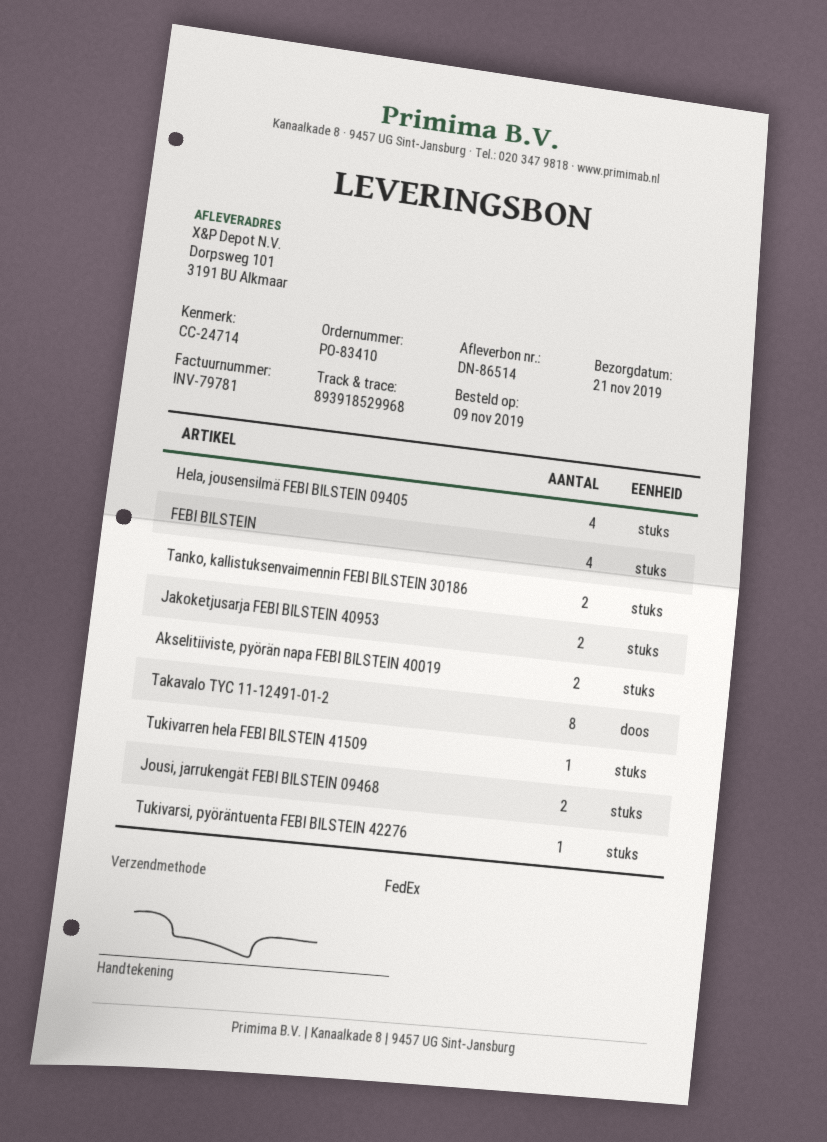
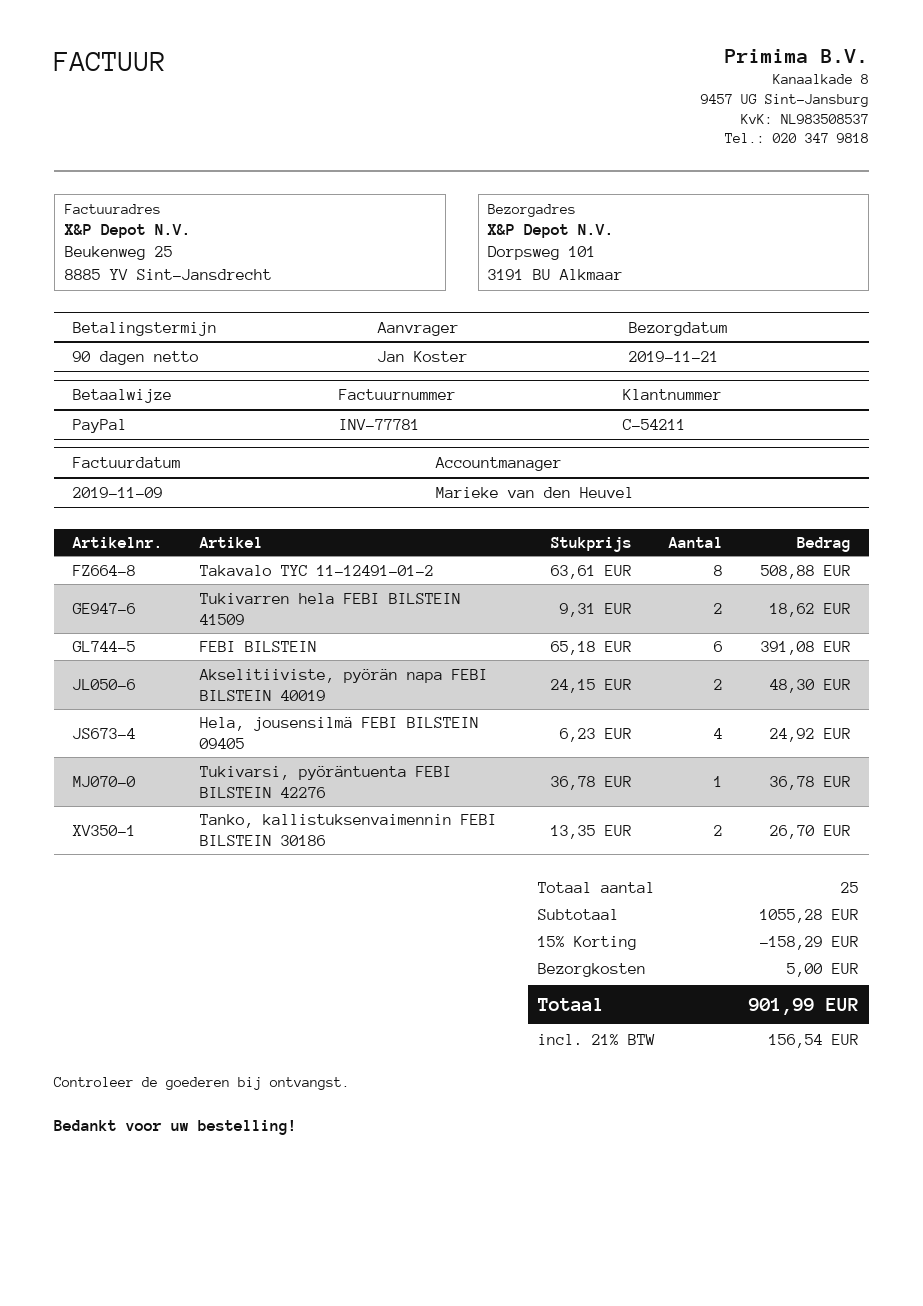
invoice number: INV-79781 -> INV-77781
FEBI BILSTEIN: 4 -> 6
Jakoketjusarja FEBI BILSTEIN 40953: 2 -> none
Tukivarren hela FEBI BILSTEIN 41509: 1 -> 2
Jousi, jarrukengät FEBI BILSTEIN 09468: 2 -> none

